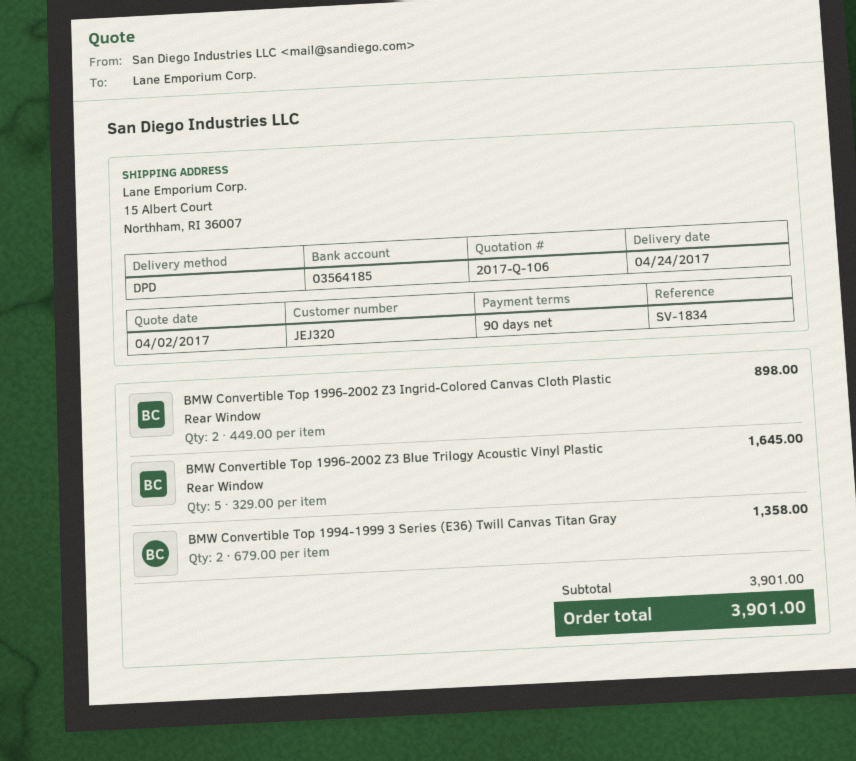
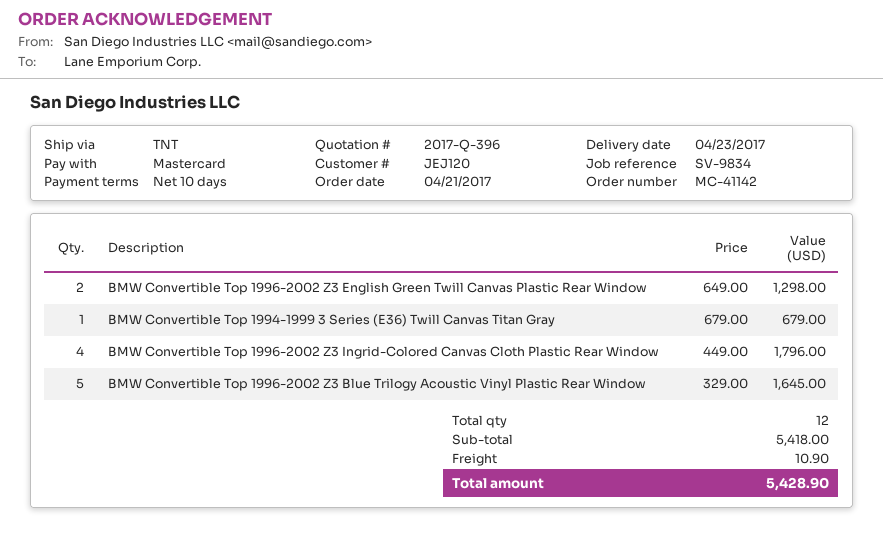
quote number: 2017-Q-106 -> 2017-Q-396
delivery date: 2017-04-24 -> 2017-04-23
payment terms: 90 days -> 10 days
customer number: JEJ320 -> JEJ120
reference: SV-1834 -> SV-9834
shipping method: DPD -> TNT
BMW Convertible Top 1996-2002 Z3 Ingrid-Colored Canvas Cloth Plastic Rear Window: 2 x 449.00 = 898.00 -> 4 x 449.00 = 1796.00
BMW Convertible Top 1994-1999 3 Series (E36) Twill Canvas Titan Gray: 2 x 679.00 = 1358.00 -> 1 x 679.00 = 679.00
BMW Convertible Top 1996-2002 Z3 English Green Twill Canvas Plastic Rear Window: none -> 2 x 649.00 = 1298.00
subtotal: 3901.00 -> 5418.00
shipping: none -> 10.90
total: 3901.00 -> 5428.90

